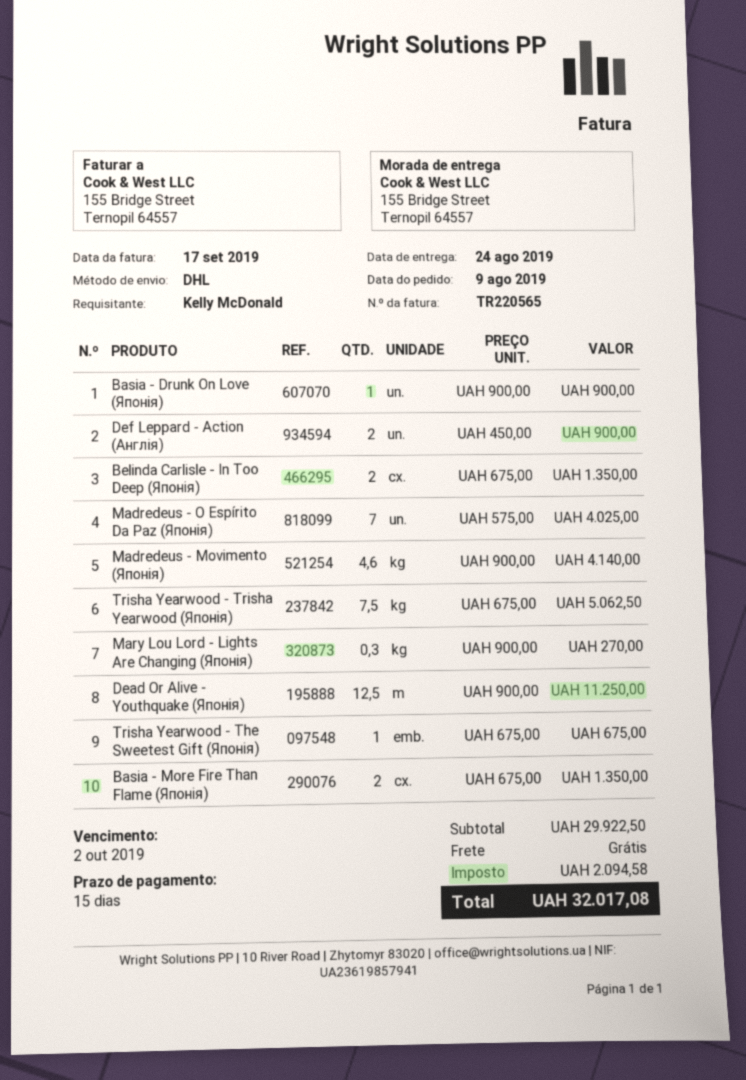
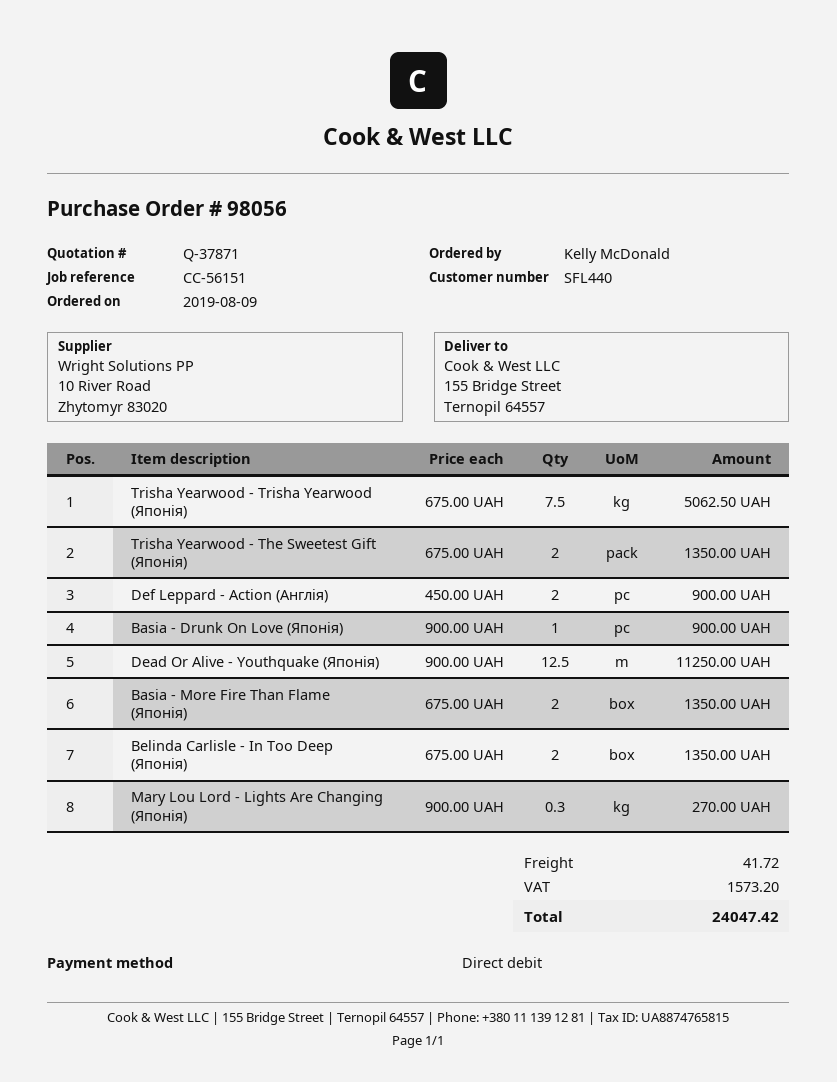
Madredeus - O Espírito Da Paz (Японія): 7 x 575.00 = 4025.00 -> none
Madredeus - Movimento (Японія): 4.6 x 900.00 = 4140.00 -> none
Trisha Yearwood - The Sweetest Gift (Японія): 1 x 675.00 = 675.00 -> 2 x 675.00 = 1350.00
shipping: 0.00 -> 41.72
tax: 2094.58 -> 1573.20
total: 32017.08 -> 24047.42

